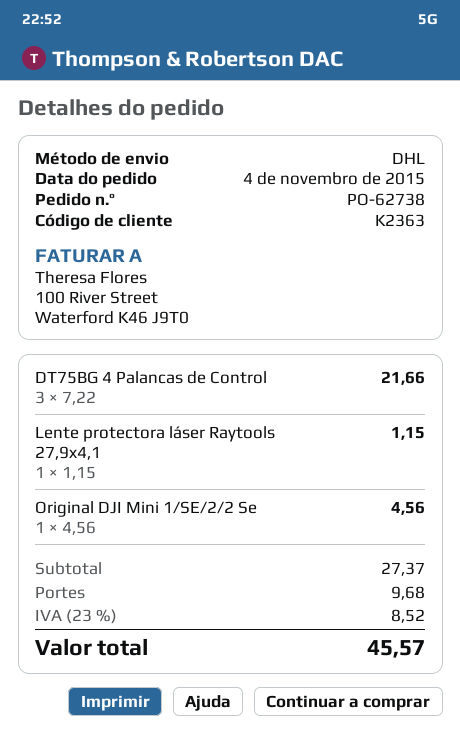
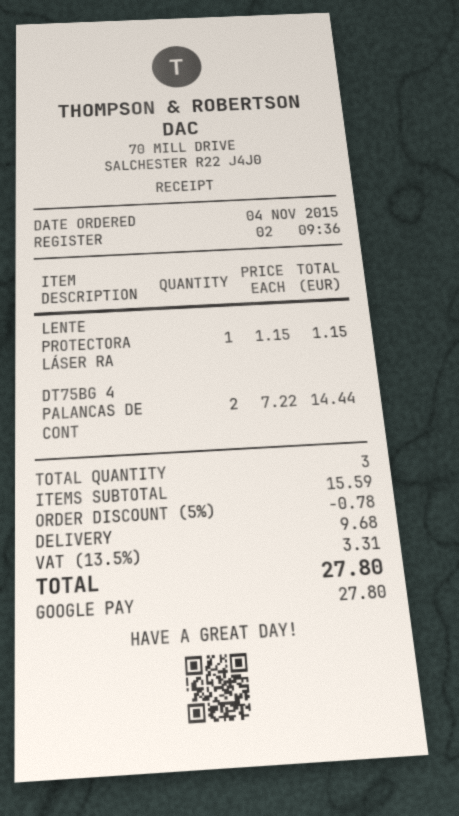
DT75BG 4 Palancas de Control: 3 x 7.22 = 21.66 -> 2 x 7.22 = 14.44
Original DJI Mini 1/SE/2/2 Se: 1 x 4.56 = 4.56 -> none
subtotal: 27.37 -> 15.59
discount: none -> 5% = 0.78
tax: 23% = 8.52 -> 13.5% = 3.31
total: 45.57 -> 27.80

